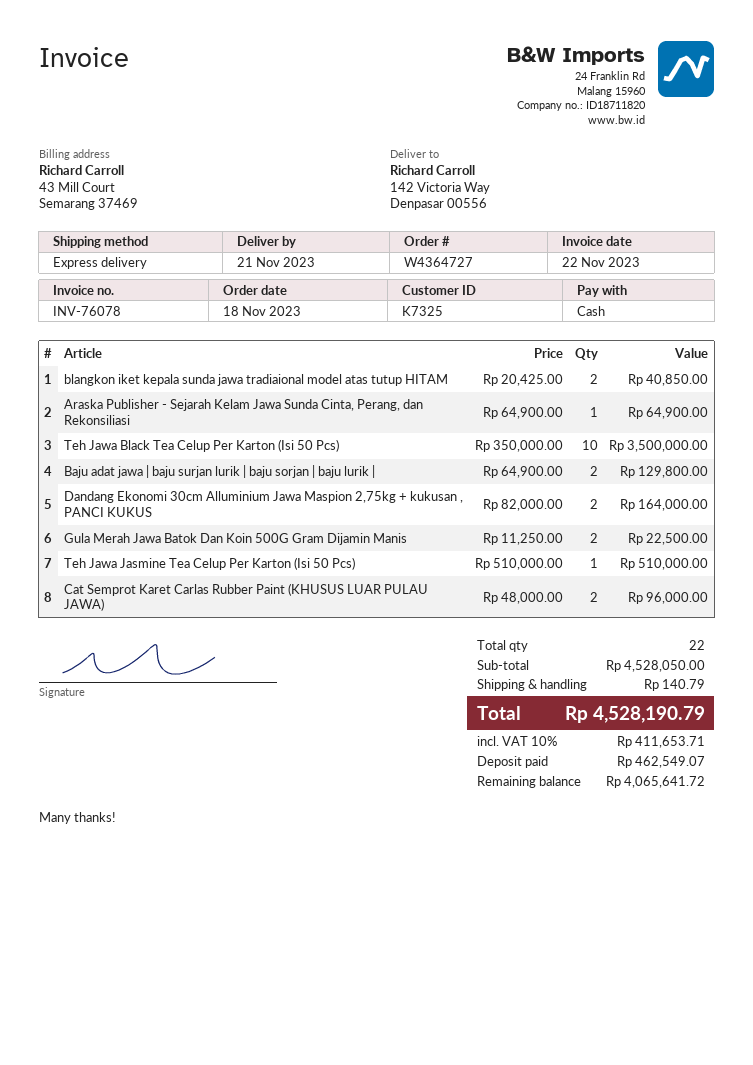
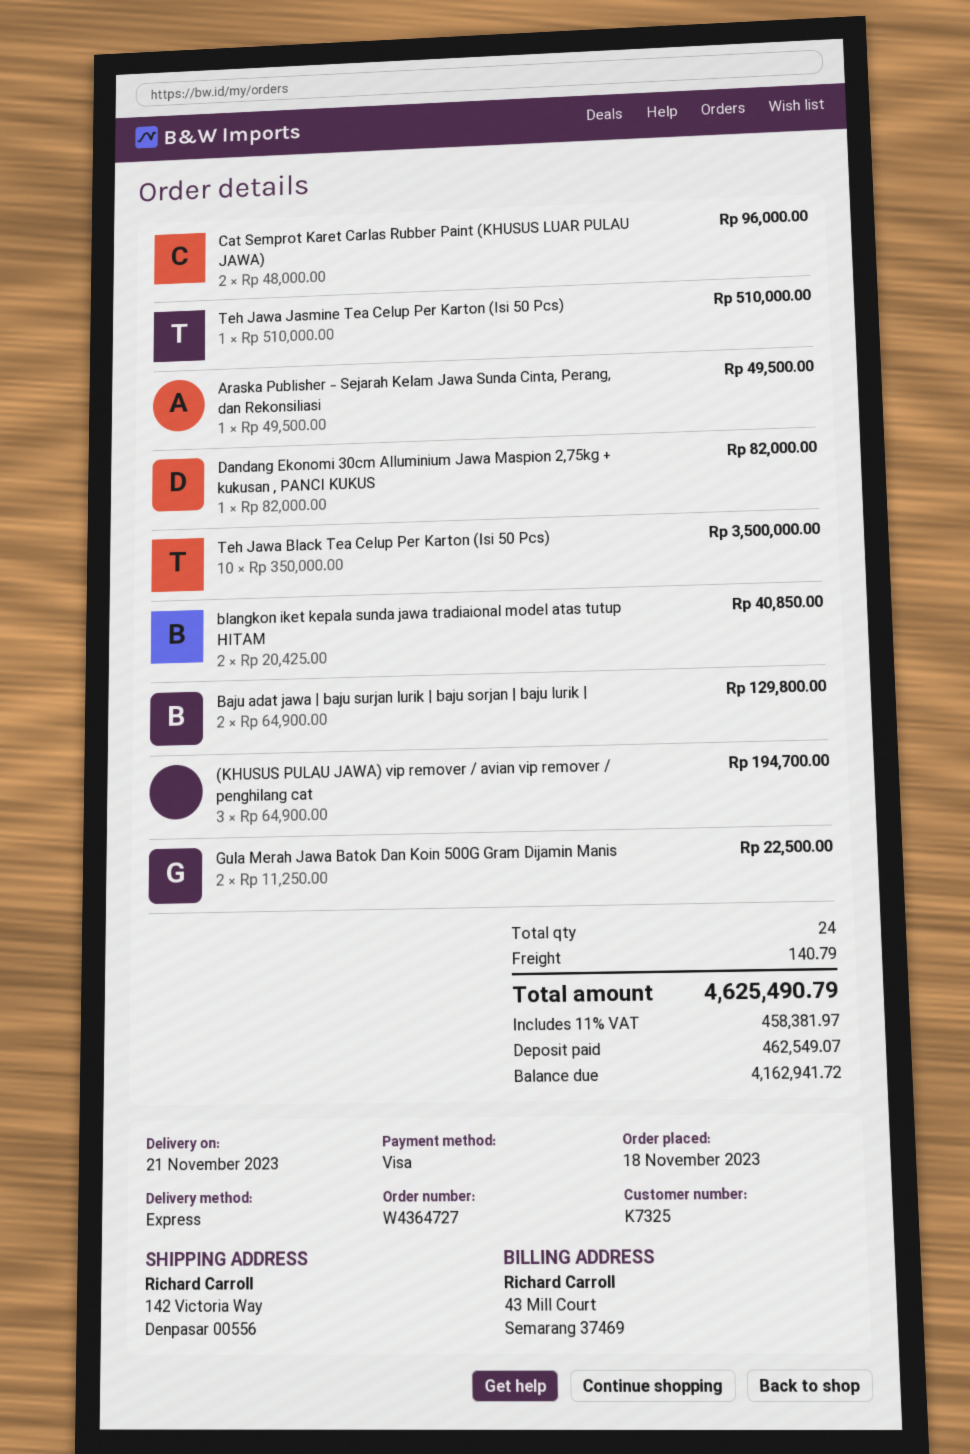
payment method: cash -> Visa
Araska Publisher - Sejarah Kelam Jawa Sunda Cinta, Perang, dan Rekonsiliasi: 1 x 64900.00 = 64900.00 -> 1 x 49500.00 = 49500.00
Dandang Ekonomi 30cm Alluminium Jawa Maspion 2,75kg + kukusan , PANCI KUKUS: 2 x 82000.00 = 164000.00 -> 1 x 82000.00 = 82000.00
(KHUSUS PULAU JAWA) vip remover / avian vip remover / penghilang cat: none -> 3 x 64900.00 = 194700.00
total quantity: 22 -> 24
tax: 10% = 411653.71 -> 11% = 458381.97
total: 4528190.79 -> 4625490.79
balance: 4065641.72 -> 4162941.72

